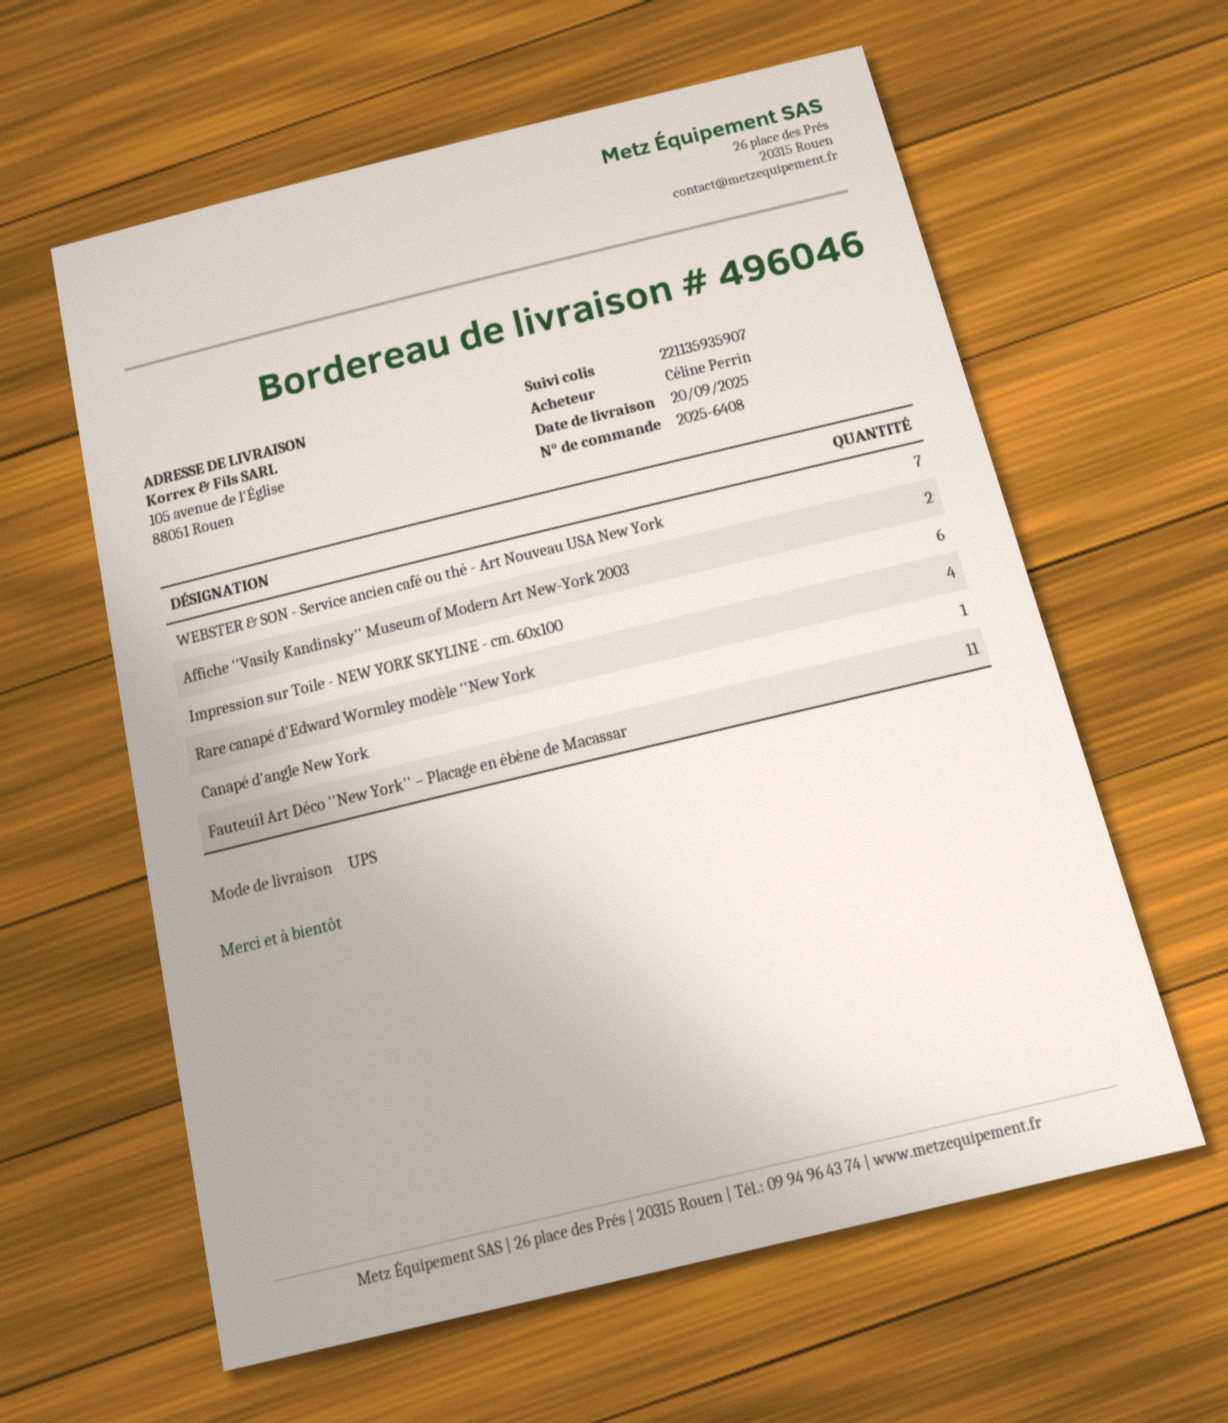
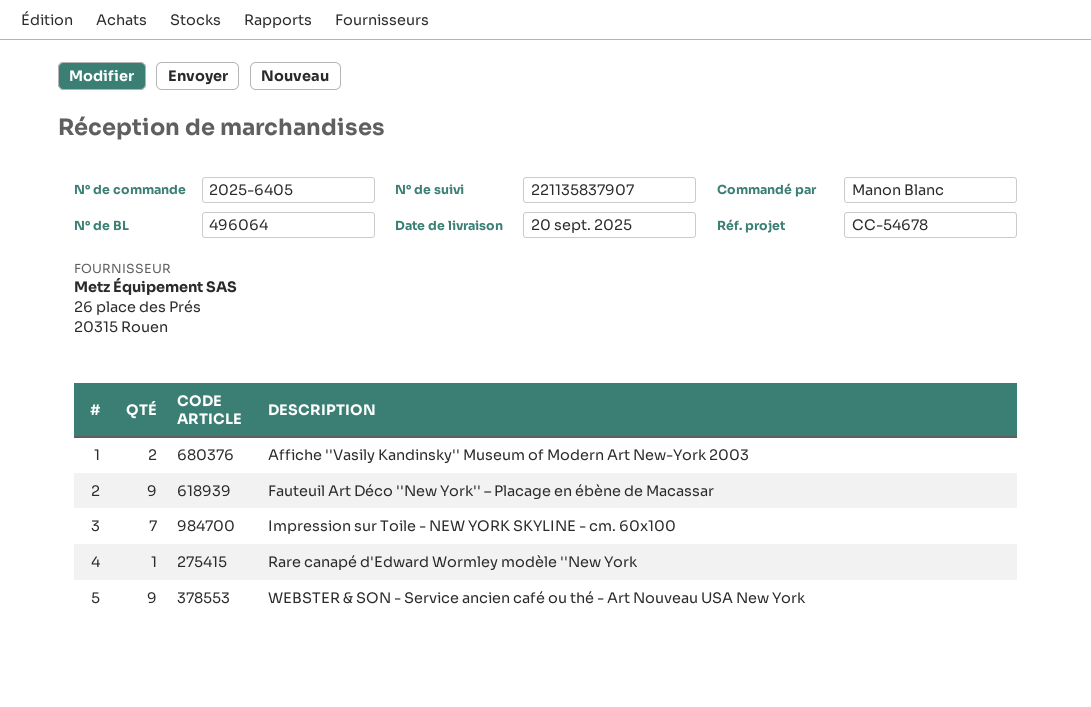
order number: 2025-6408 -> 2025-6405
delivery note number: 496046 -> 496064
ordered by: Céline Perrin -> Manon Blanc
tracking number: 221135935907 -> 221135837907
WEBSTER & SON - Service ancien café ou thé - Art Nouveau USA New York: 7 -> 9
Impression sur Toile - NEW YORK SKYLINE - cm. 60x100: 6 -> 7
Rare canapé d'Edward Wormley modèle ''New York: 4 -> 1
Canapé d'angle New York: 1 -> none
Fauteuil Art Déco ''New York'' – Placage en ébène de Macassar: 11 -> 9

